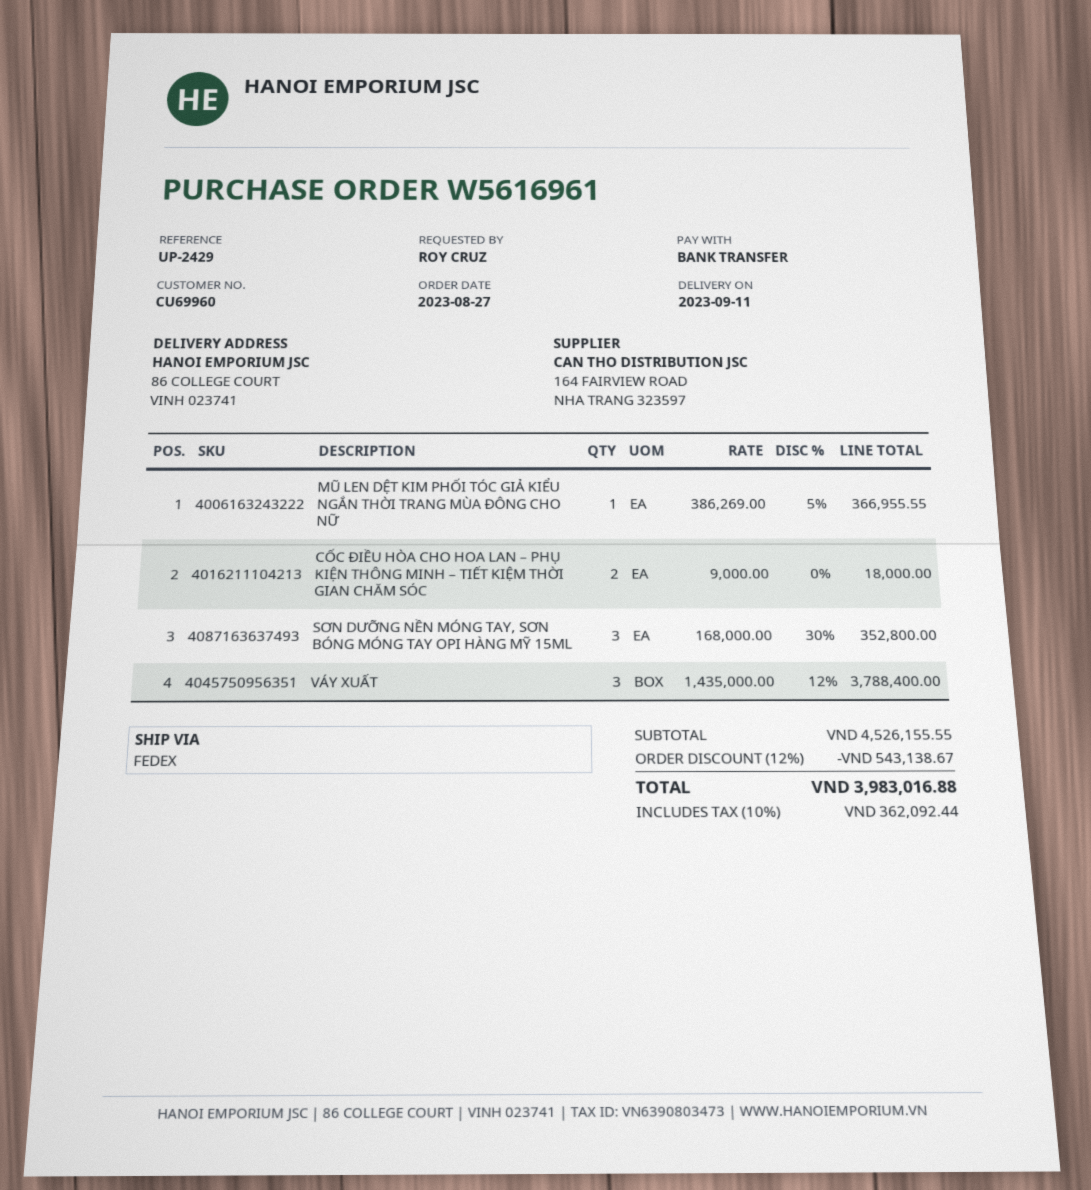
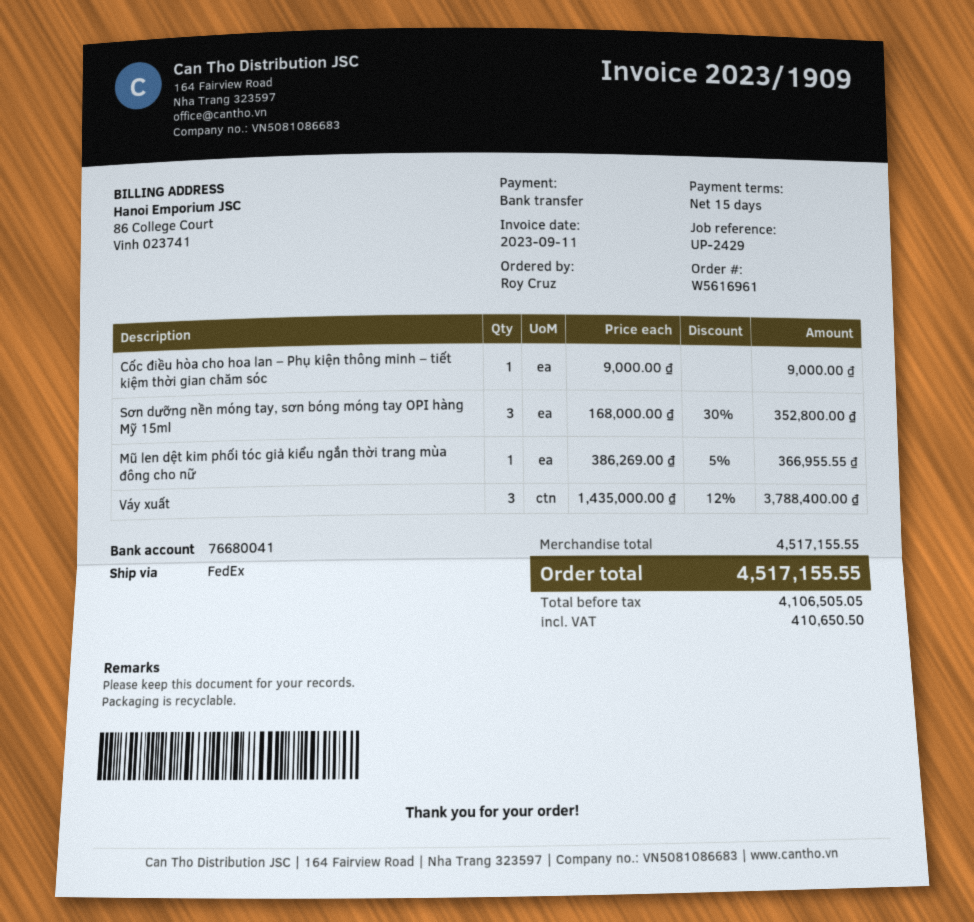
CỐC ĐIỀU HÒA CHO HOA LAN – PHỤ KIỆN THÔNG MINH – TIẾT KIỆM THỜI GIAN CHĂM SÓC: 2 x 9000.00 = 18000.00 -> 1 x 9000.00 = 9000.00
subtotal: 4526155.55 -> 4517155.55
discount: 12% = 543138.67 -> none
tax: 362092.44 -> 410650.50
total: 3983016.88 -> 4517155.55

